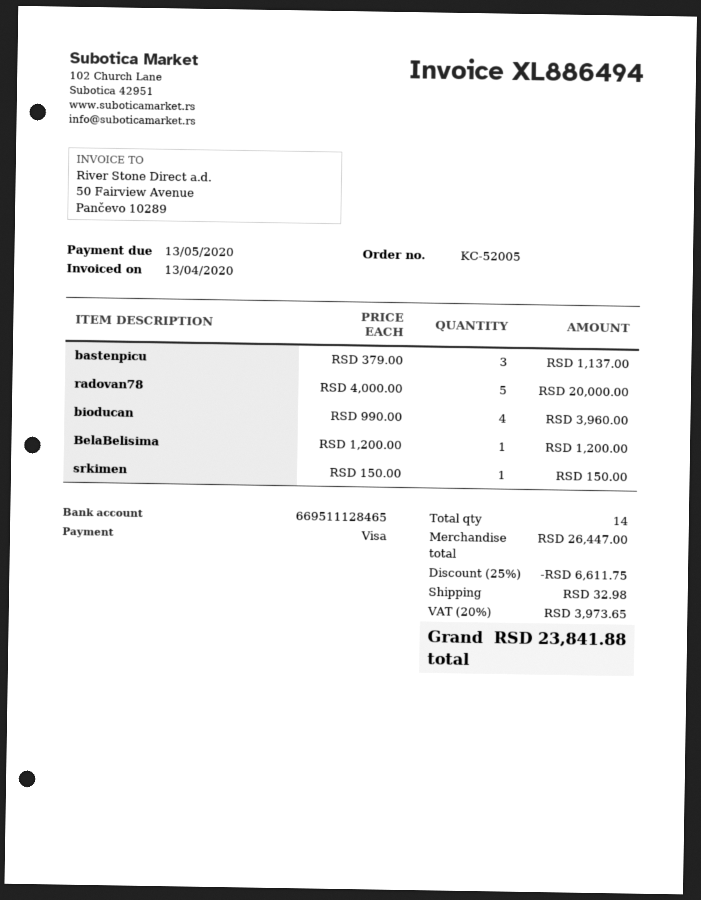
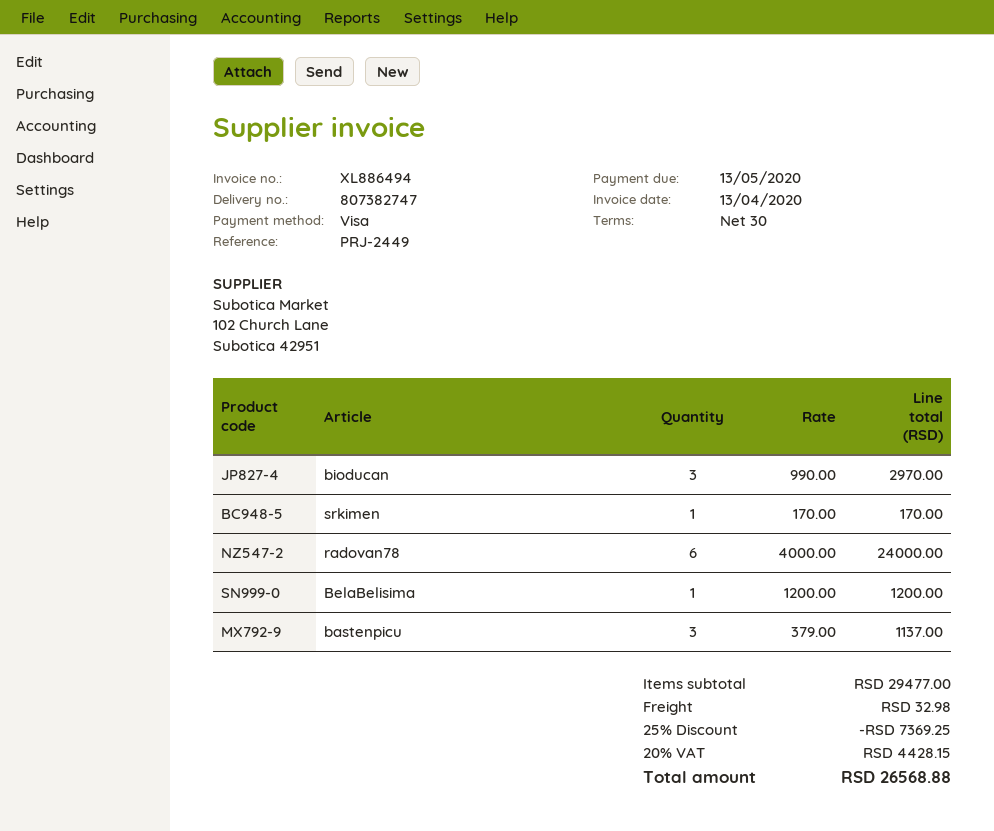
radovan78: 5 x 4000.00 = 20000.00 -> 6 x 4000.00 = 24000.00
bioducan: 4 x 990.00 = 3960.00 -> 3 x 990.00 = 2970.00
srkimen: 1 x 150.00 = 150.00 -> 1 x 170.00 = 170.00
subtotal: 26447.00 -> 29477.00
discount: 25% = 6611.75 -> 25% = 7369.25
tax: 20% = 3973.65 -> 20% = 4428.15
total: 23841.88 -> 26568.88

